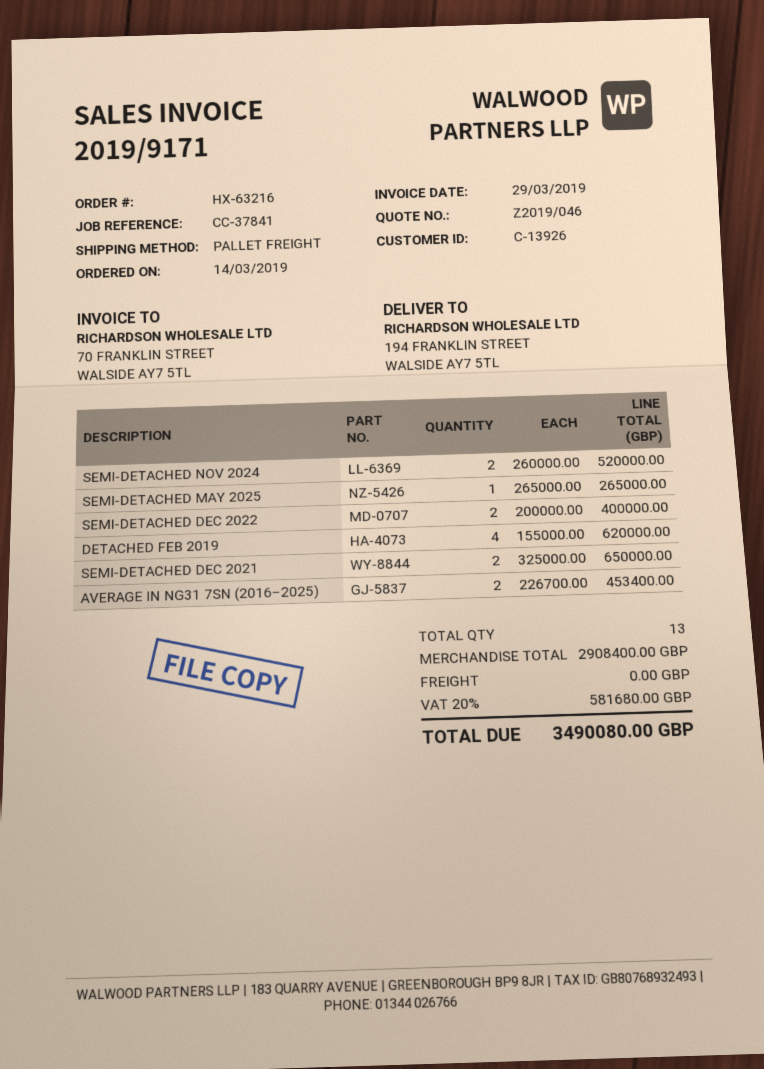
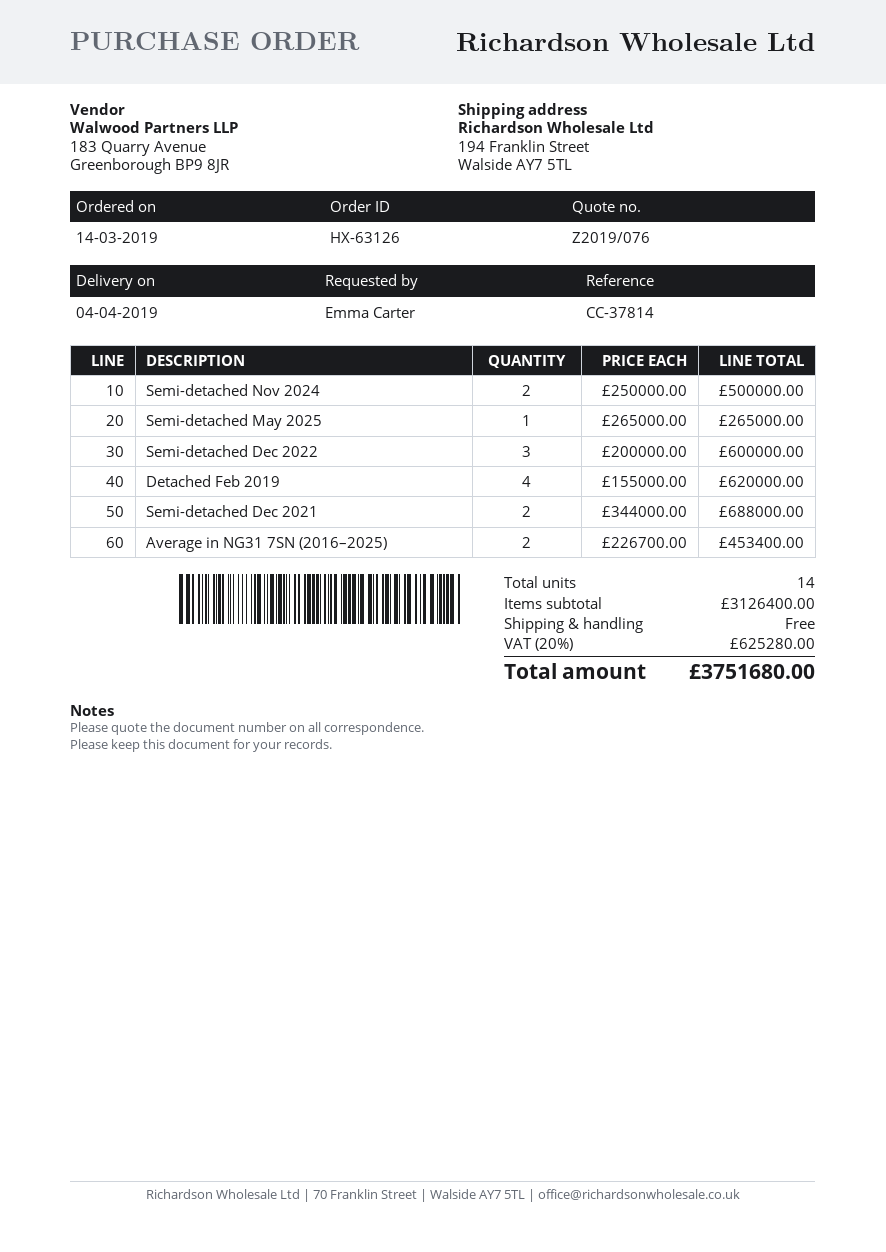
quote number: Z2019/046 -> Z2019/076
order number: HX-63216 -> HX-63126
reference: CC-37841 -> CC-37814
SEMI-DETACHED NOV 2024: 2 x 260000.00 = 520000.00 -> 2 x 250000.00 = 500000.00
SEMI-DETACHED DEC 2022: 2 x 200000.00 = 400000.00 -> 3 x 200000.00 = 600000.00
SEMI-DETACHED DEC 2021: 2 x 325000.00 = 650000.00 -> 2 x 344000.00 = 688000.00
total quantity: 13 -> 14
subtotal: 2908400.00 -> 3126400.00
tax: 20% = 581680.00 -> 20% = 625280.00
total: 3490080.00 -> 3751680.00

